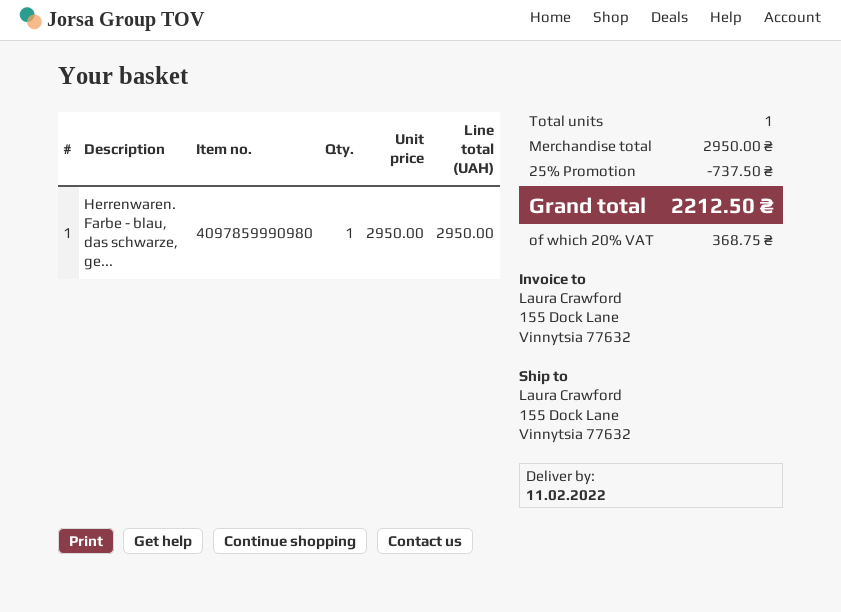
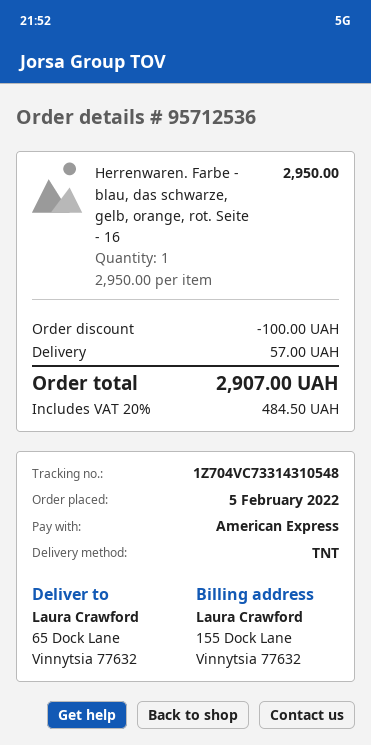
ship to: 155 Dock Lane, Vinnytsia 77632 -> 65 Dock Lane, Vinnytsia 77632
discount: 737.50 -> 100.00
shipping: none -> 57.00
tax: 20% = 368.75 -> 20% = 484.50
total: 2212.50 -> 2907.00

